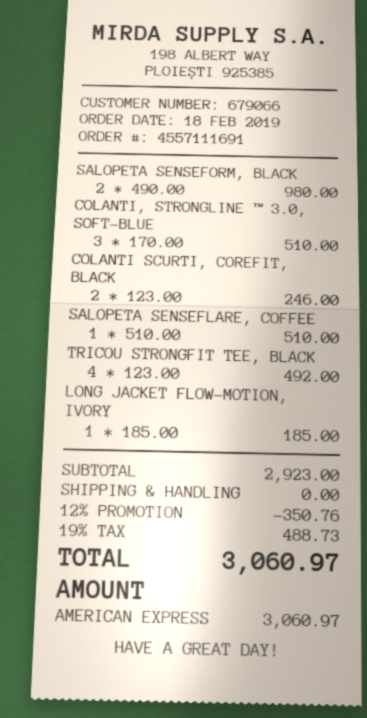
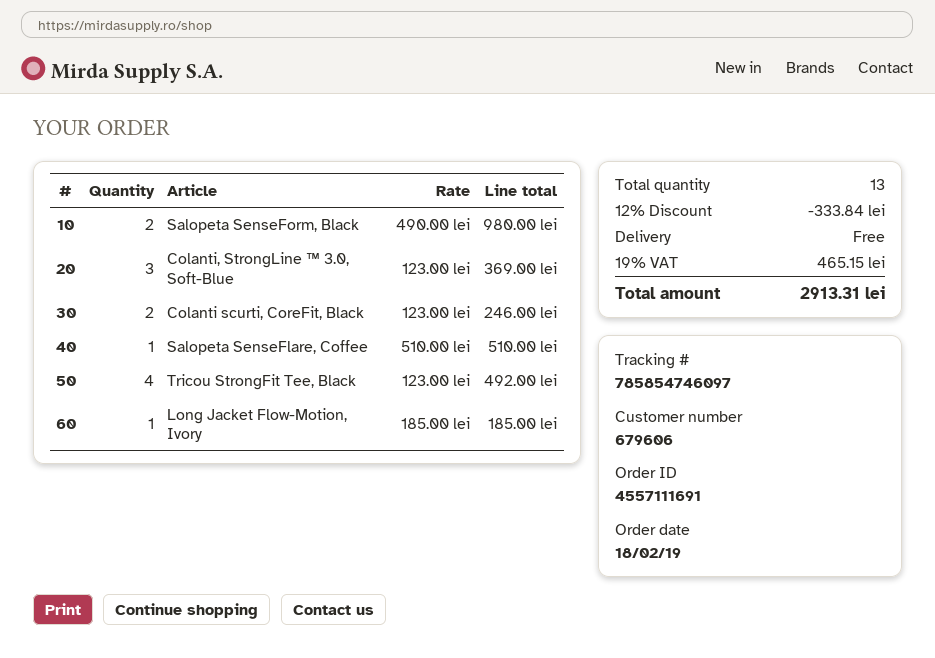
customer number: 679066 -> 679606
COLANTI, STRONGLINE ™ 3.0, SOFT-BLUE: 3 x 170.00 = 510.00 -> 3 x 123.00 = 369.00
discount: 12% = 350.76 -> 12% = 333.84
tax: 19% = 488.73 -> 19% = 465.15
total: 3060.97 -> 2913.31

